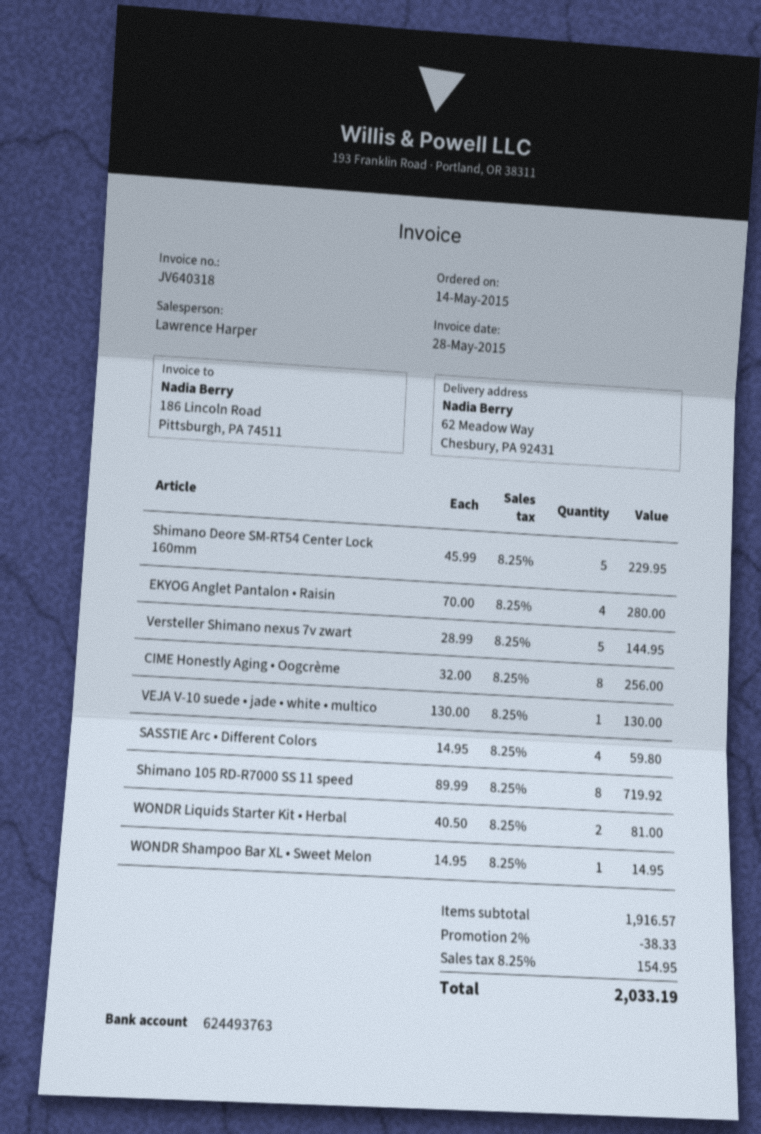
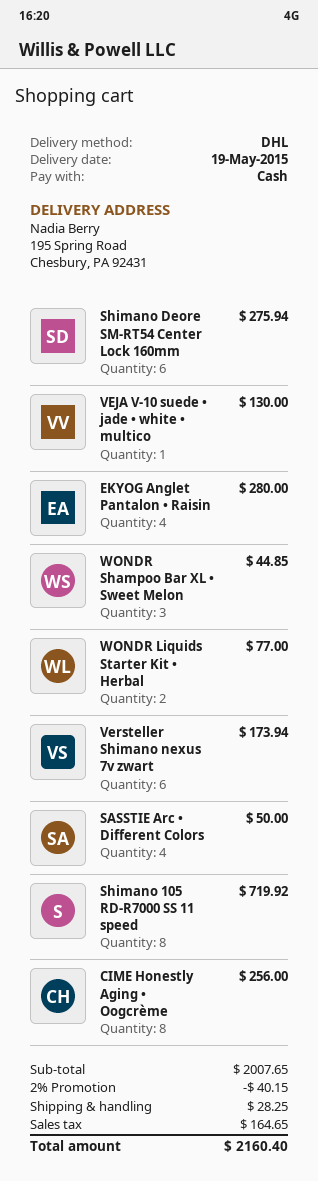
ship to: 62 Meadow Way, Chesbury, PA 92431 -> 195 Spring Road, Chesbury, PA 92431
Shimano Deore SM-RT54 Center Lock 160mm: 5 for 229.95 -> 6 for 275.94
Versteller Shimano nexus 7v zwart: 5 for 144.95 -> 6 for 173.94
SASSTIE Arc • Different Colors: 4 for 59.80 -> 4 for 50.00
WONDR Liquids Starter Kit • Herbal: 2 for 81.00 -> 2 for 77.00
WONDR Shampoo Bar XL • Sweet Melon: 1 for 14.95 -> 3 for 44.85
subtotal: 1916.57 -> 2007.65
discount: 2% = 38.33 -> 2% = 40.15
shipping: none -> 28.25
tax: 154.95 -> 164.65
total: 2033.19 -> 2160.40

